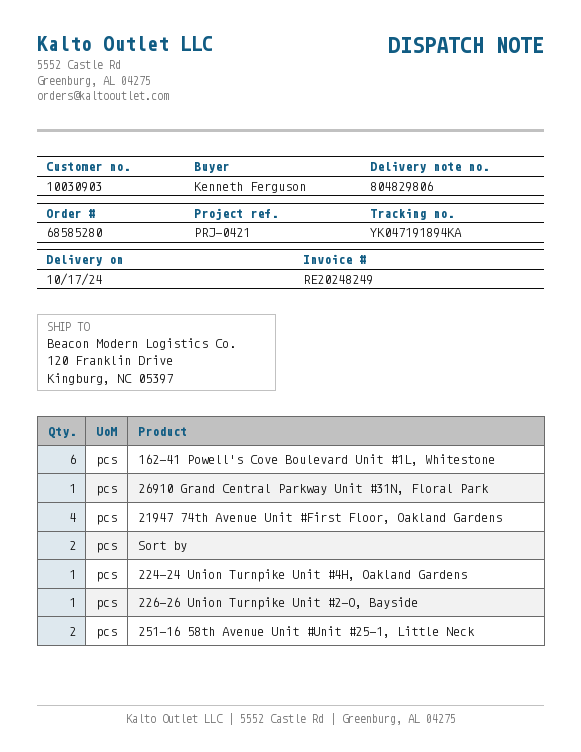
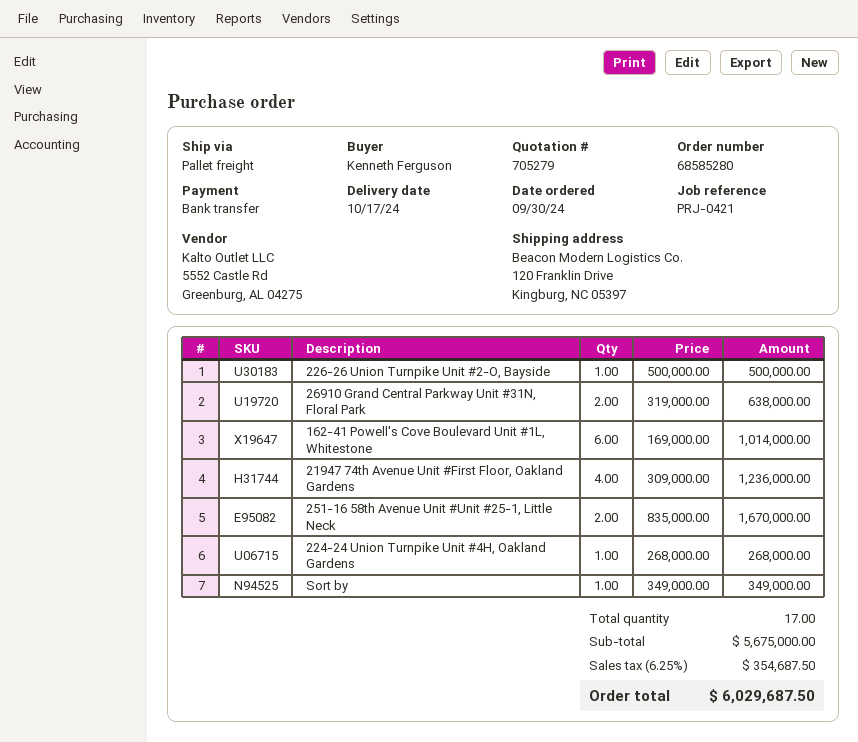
26910 Grand Central Parkway Unit #31N, Floral Park: 1 -> 2
Sort by: 2 -> 1

